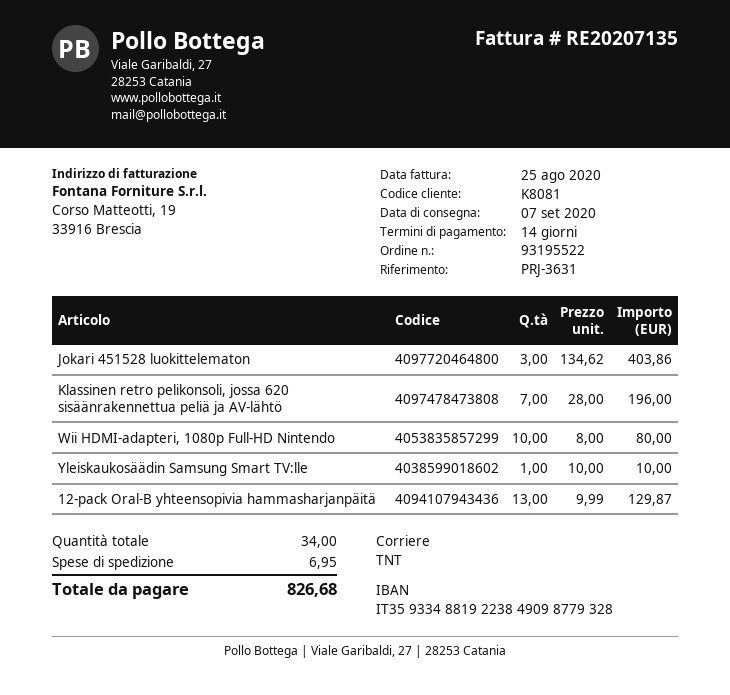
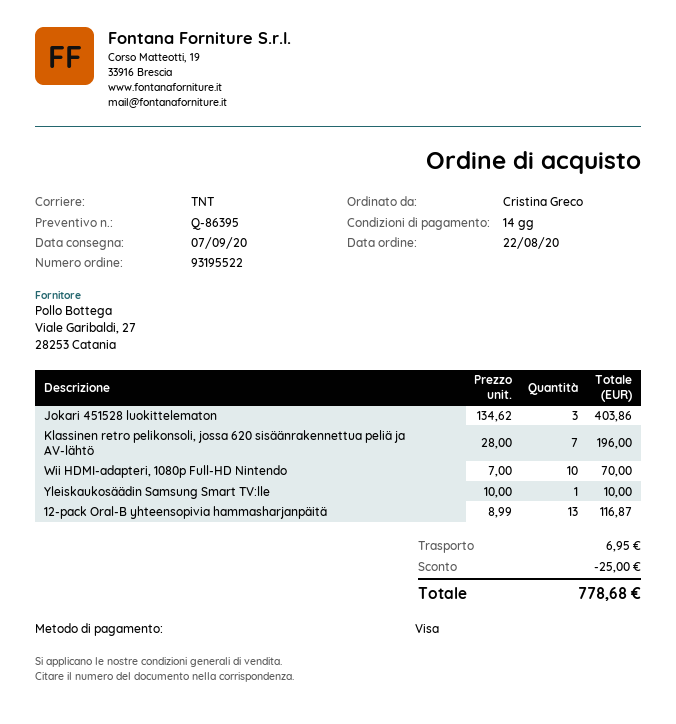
Wii HDMI-adapteri, 1080p Full-HD Nintendo: 10 x 8.00 = 80.00 -> 10 x 7.00 = 70.00
12-pack Oral-B yhteensopivia hammasharjanpäitä: 13 x 9.99 = 129.87 -> 13 x 8.99 = 116.87
discount: none -> 25.00
total: 826.68 -> 778.68

